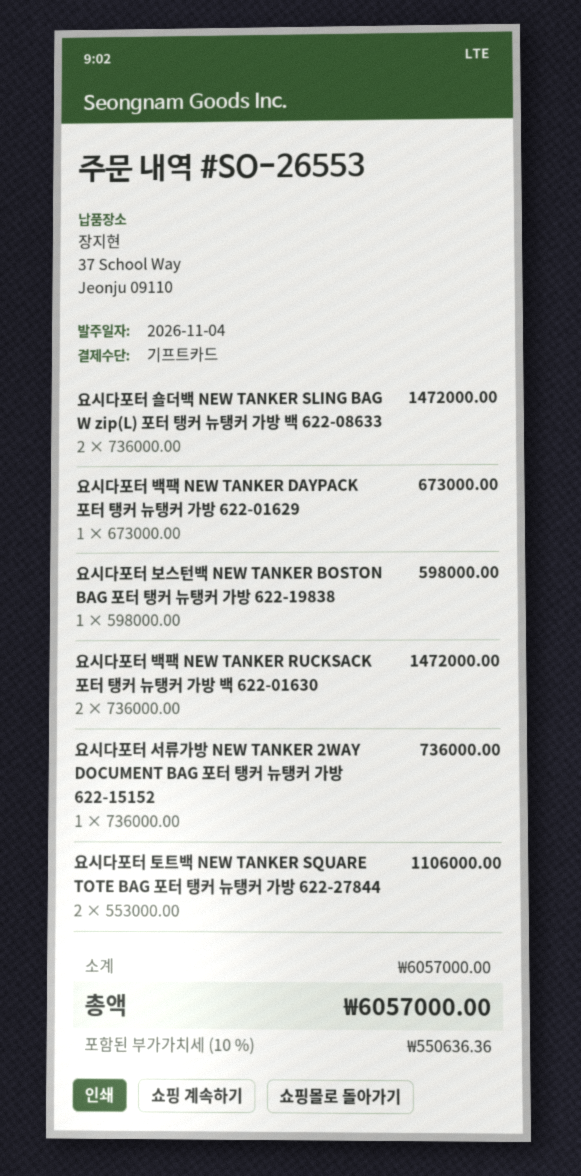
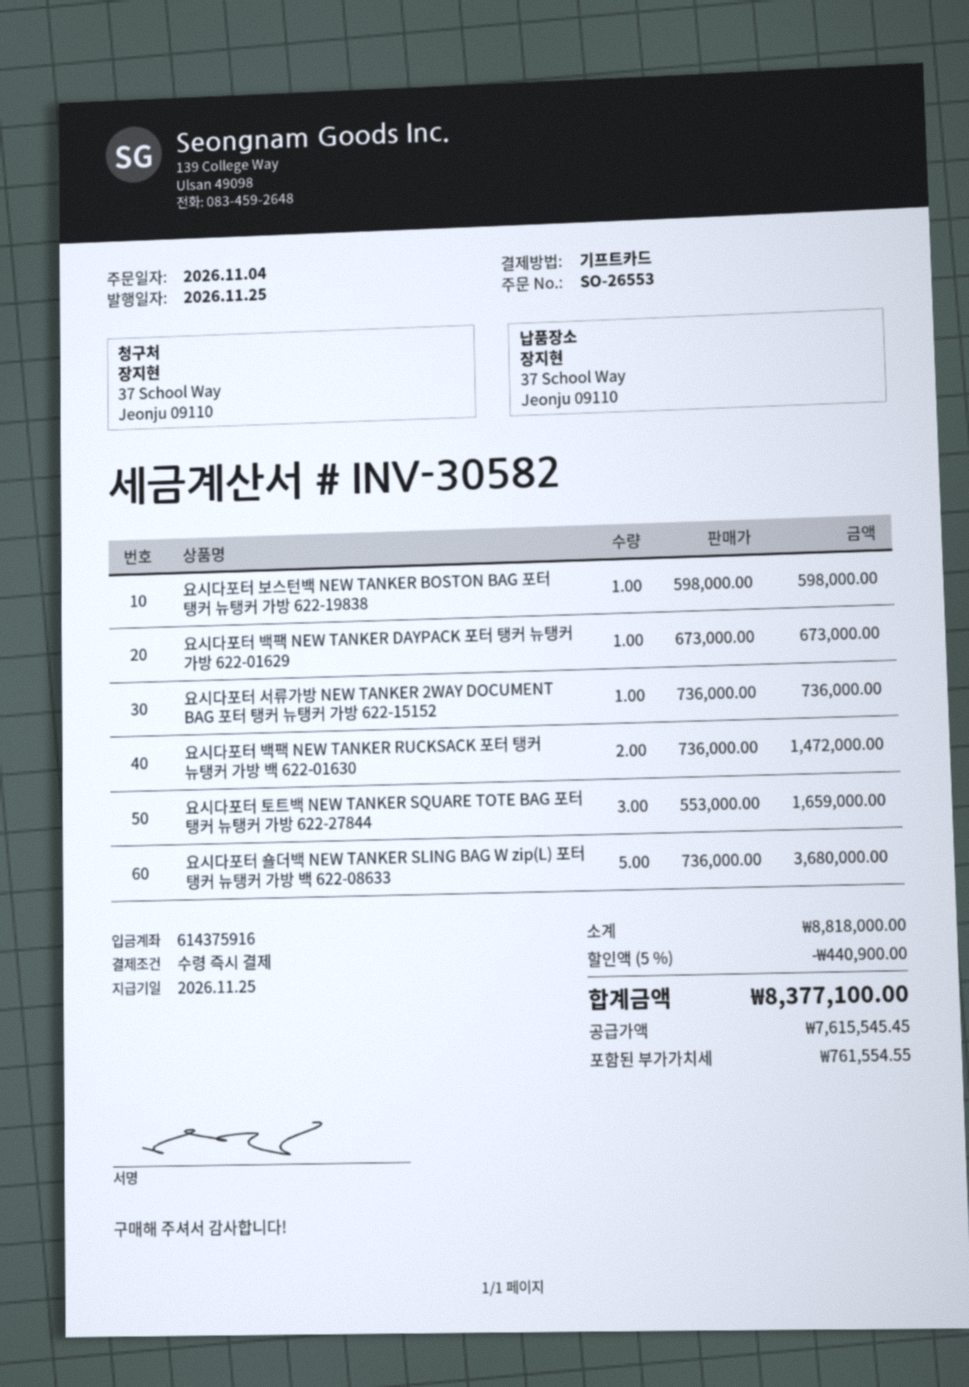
요시다포터 숄더백 NEW TANKER SLING BAG W zip(L) 포터 탱커 뉴탱커 가방 백 622-08633: 2 x 736000.00 = 1472000.00 -> 5 x 736000.00 = 3680000.00
요시다포터 토트백 NEW TANKER SQUARE TOTE BAG 포터 탱커 뉴탱커 가방 622-27844: 2 x 553000.00 = 1106000.00 -> 3 x 553000.00 = 1659000.00
subtotal: 6057000.00 -> 8818000.00
discount: none -> 5% = 440900.00
tax: 550636.36 -> 761554.55
total: 6057000.00 -> 8377100.00

